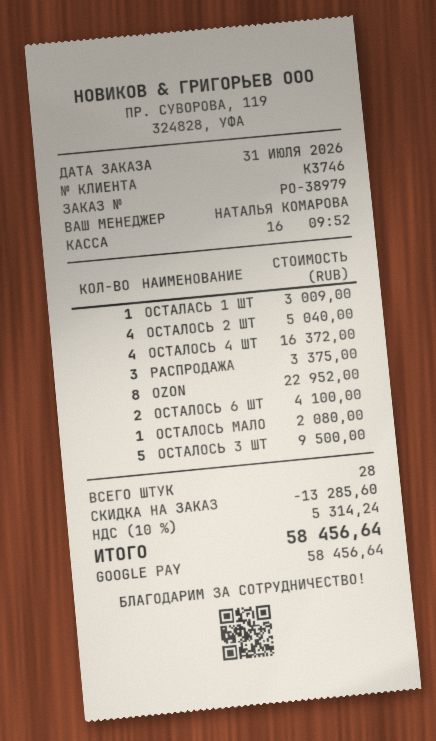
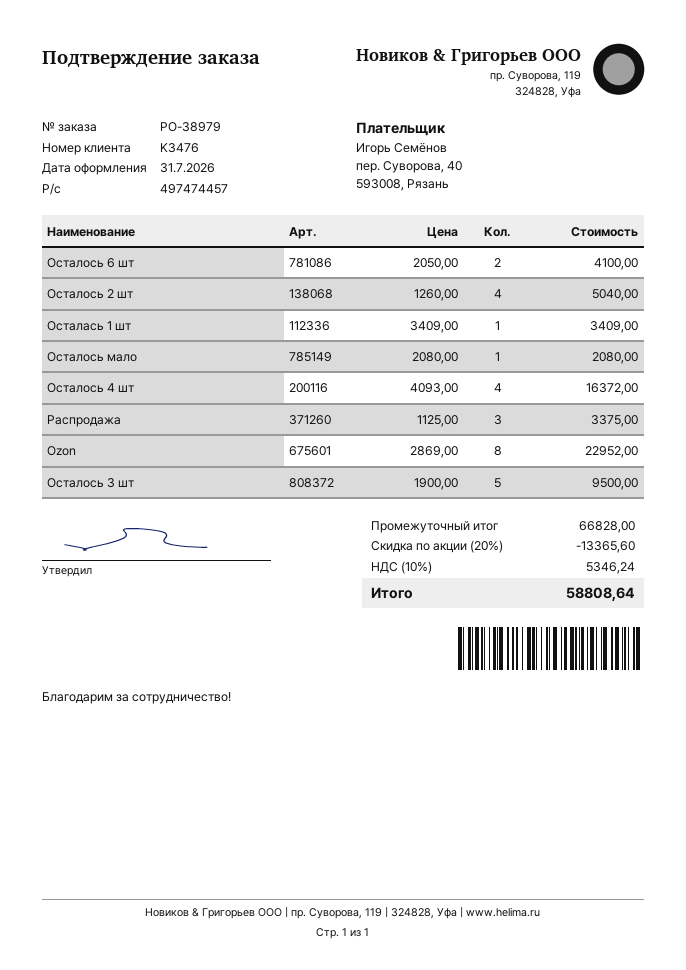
customer number: K3746 -> K3476
ОСТАЛАСЬ 1 ШТ: 1 for 3009.00 -> 1 for 3409.00
discount: 13285.60 -> 13365.60
tax: 10% = 5314.24 -> 10% = 5346.24
total: 58456.64 -> 58808.64

